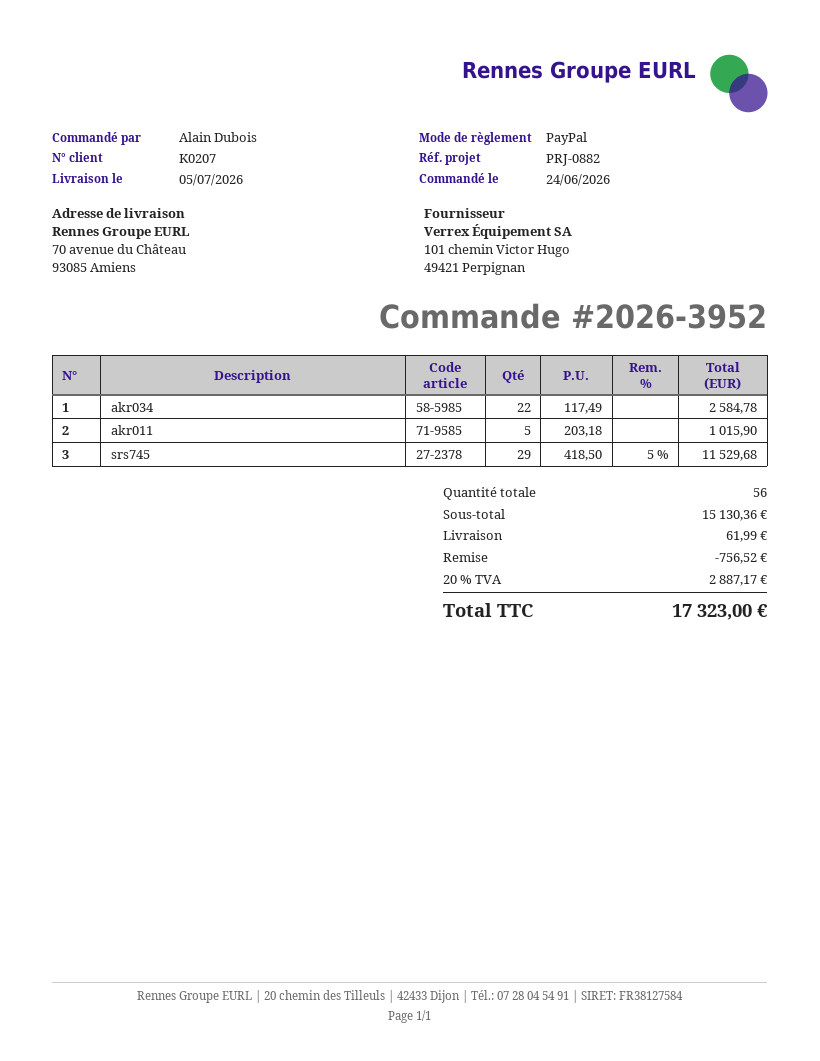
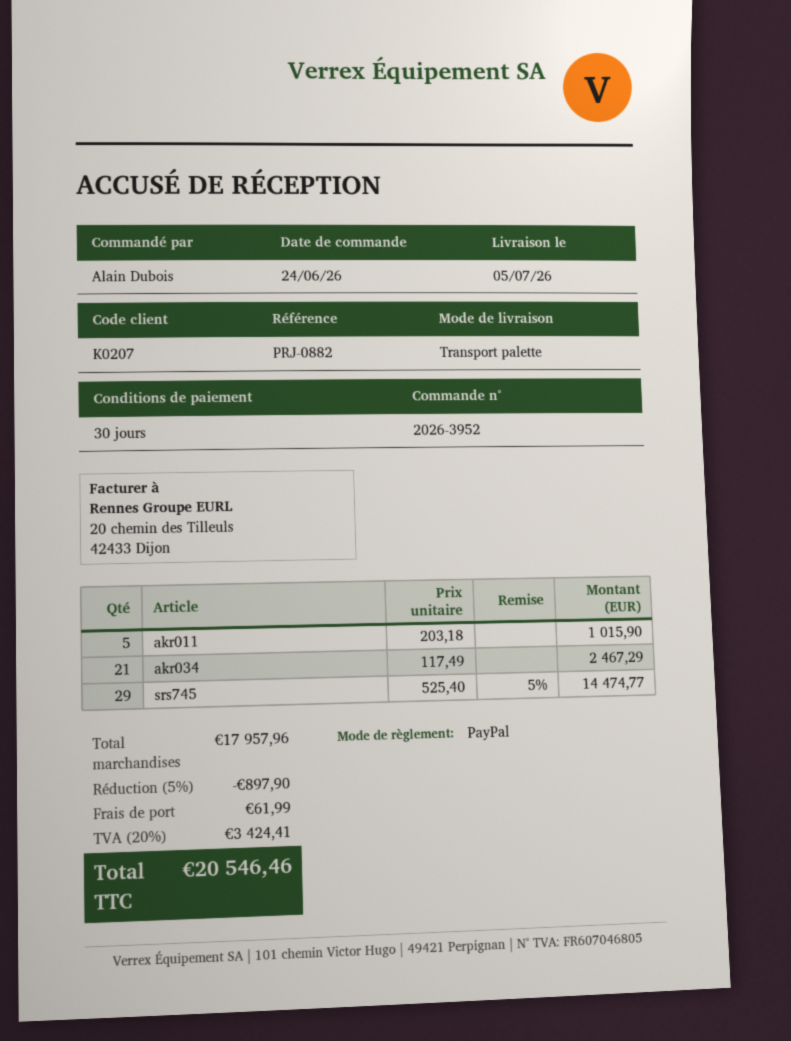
akr034: 22 x 117.49 = 2584.78 -> 21 x 117.49 = 2467.29
srs745: 29 x 418.50 - 5% = 11529.68 -> 29 x 525.40 - 5% = 14474.77
subtotal: 15130.36 -> 17957.96
discount: 756.52 -> 897.90
tax: 20% = 2887.17 -> 20% = 3424.41
total: 17323.00 -> 20546.46

